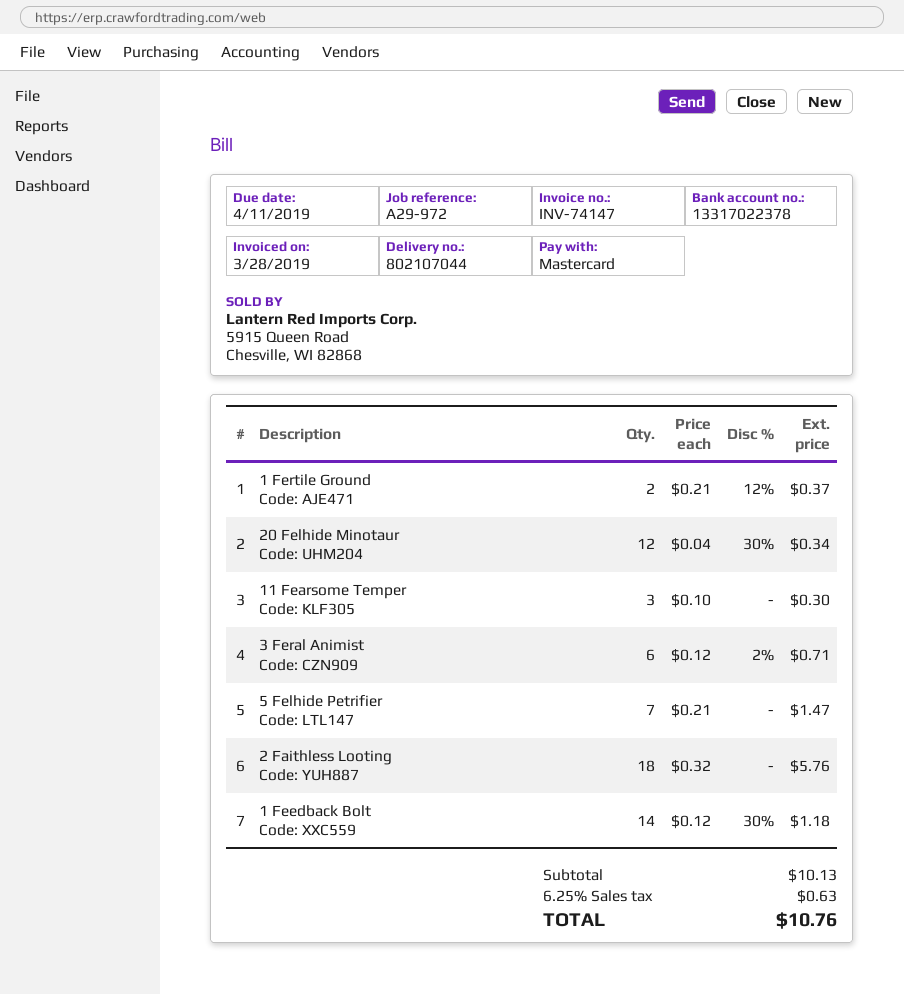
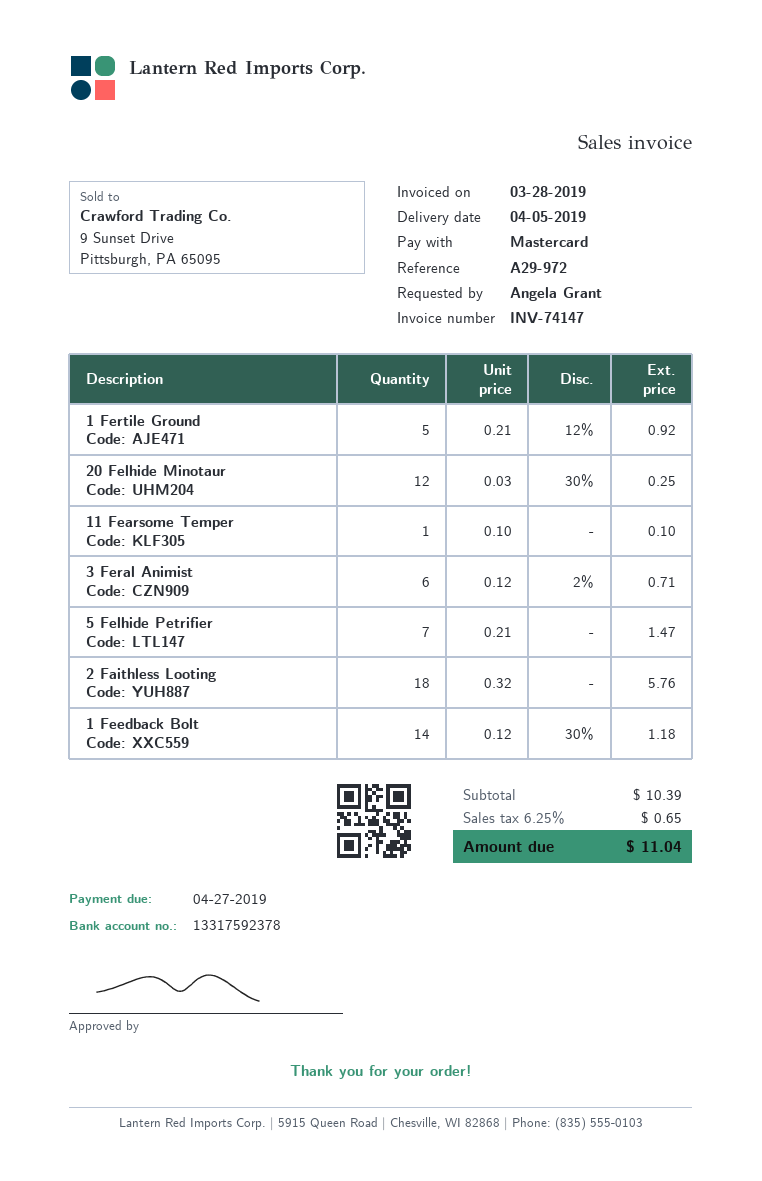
due date: 2019-04-11 -> 2019-04-27
bank account: 13317022378 -> 13317592378
1 Fertile Ground: 2 x 0.21 - 12% = 0.37 -> 5 x 0.21 - 12% = 0.92
20 Felhide Minotaur: 12 x 0.04 - 30% = 0.34 -> 12 x 0.03 - 30% = 0.25
11 Fearsome Temper: 3 x 0.10 = 0.30 -> 1 x 0.10 = 0.10
subtotal: 10.13 -> 10.39
tax: 6.25% = 0.63 -> 6.25% = 0.65
total: 10.76 -> 11.04

